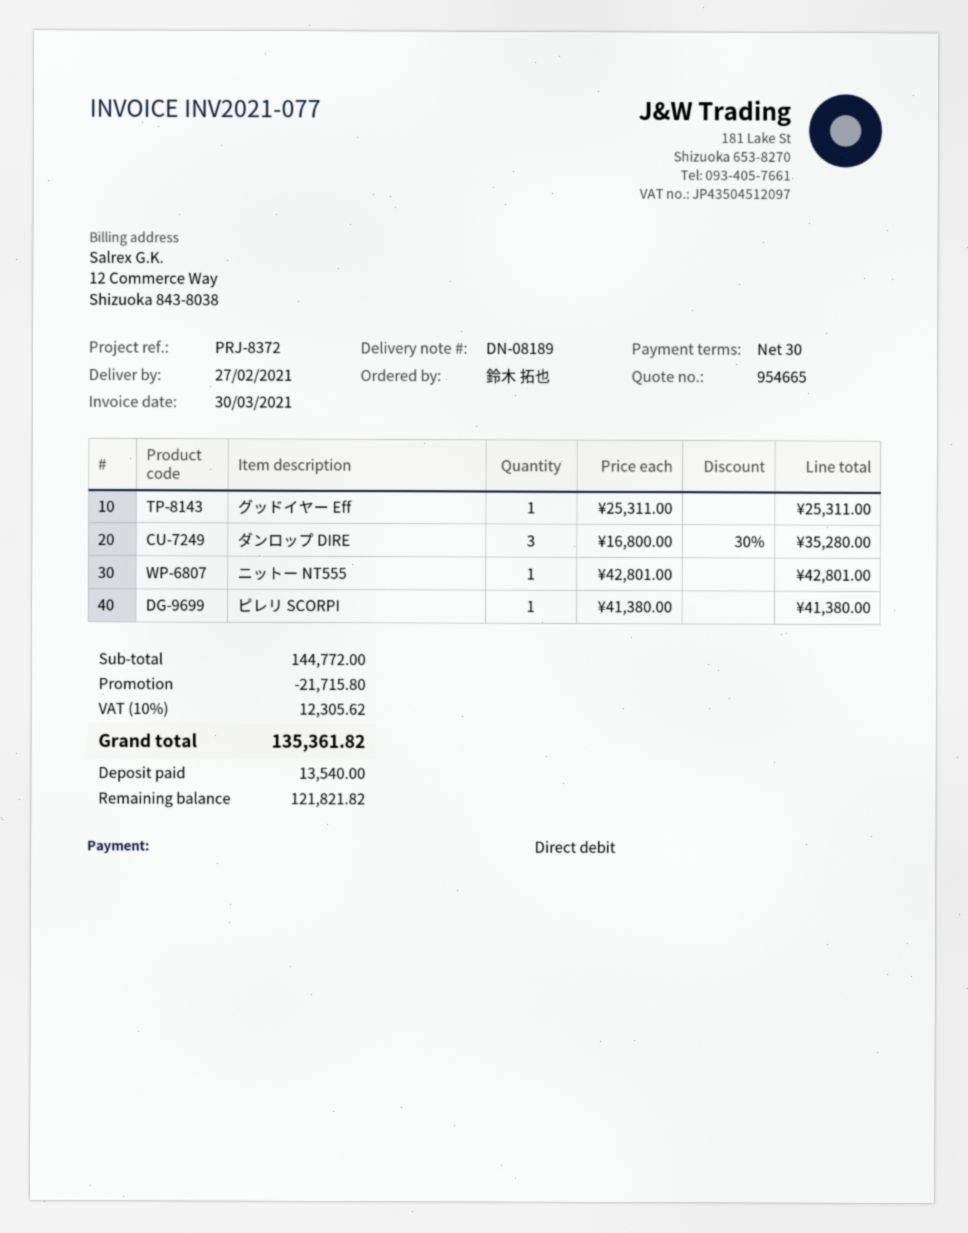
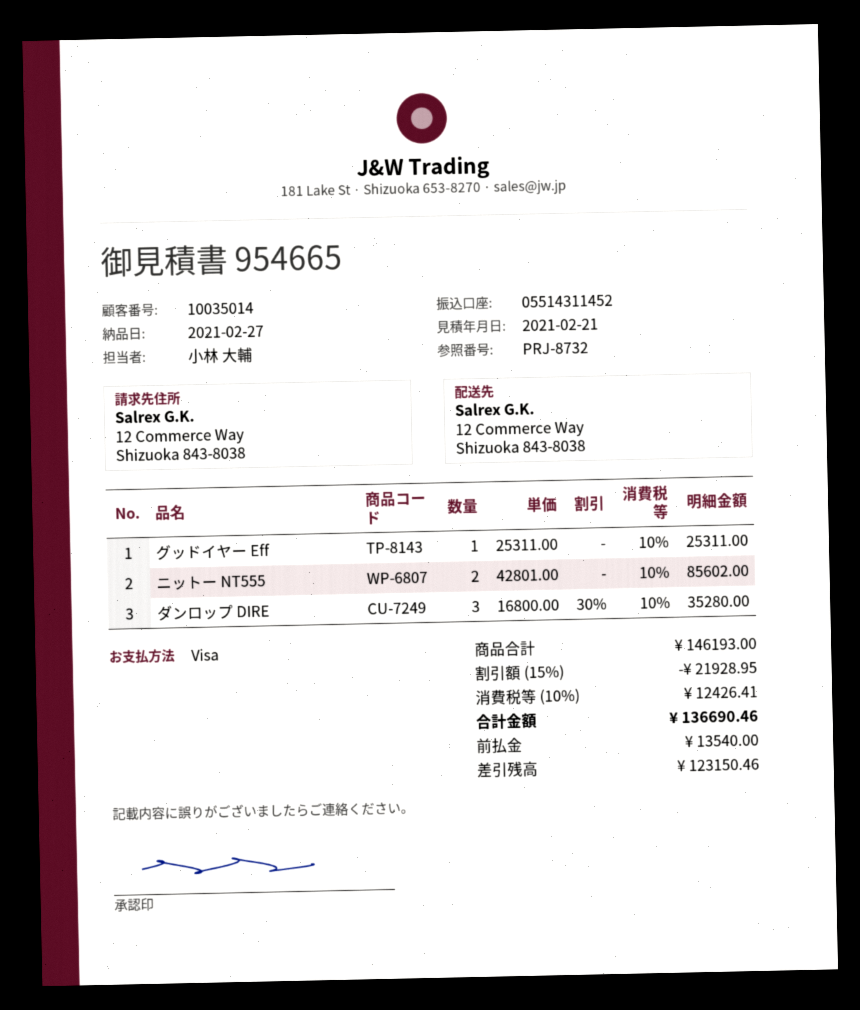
reference: PRJ-8372 -> PRJ-8732
payment method: direct debit -> Visa
ニットー NT555: 1 x 42801.00 = 42801.00 -> 2 x 42801.00 = 85602.00
ピレリ SCORPI: 1 x 41380.00 = 41380.00 -> none
subtotal: 144772.00 -> 146193.00
discount: 21715.80 -> 21928.95
tax: 10% = 12305.62 -> 10% = 12426.41
total: 135361.82 -> 136690.46
balance: 121821.82 -> 123150.46

